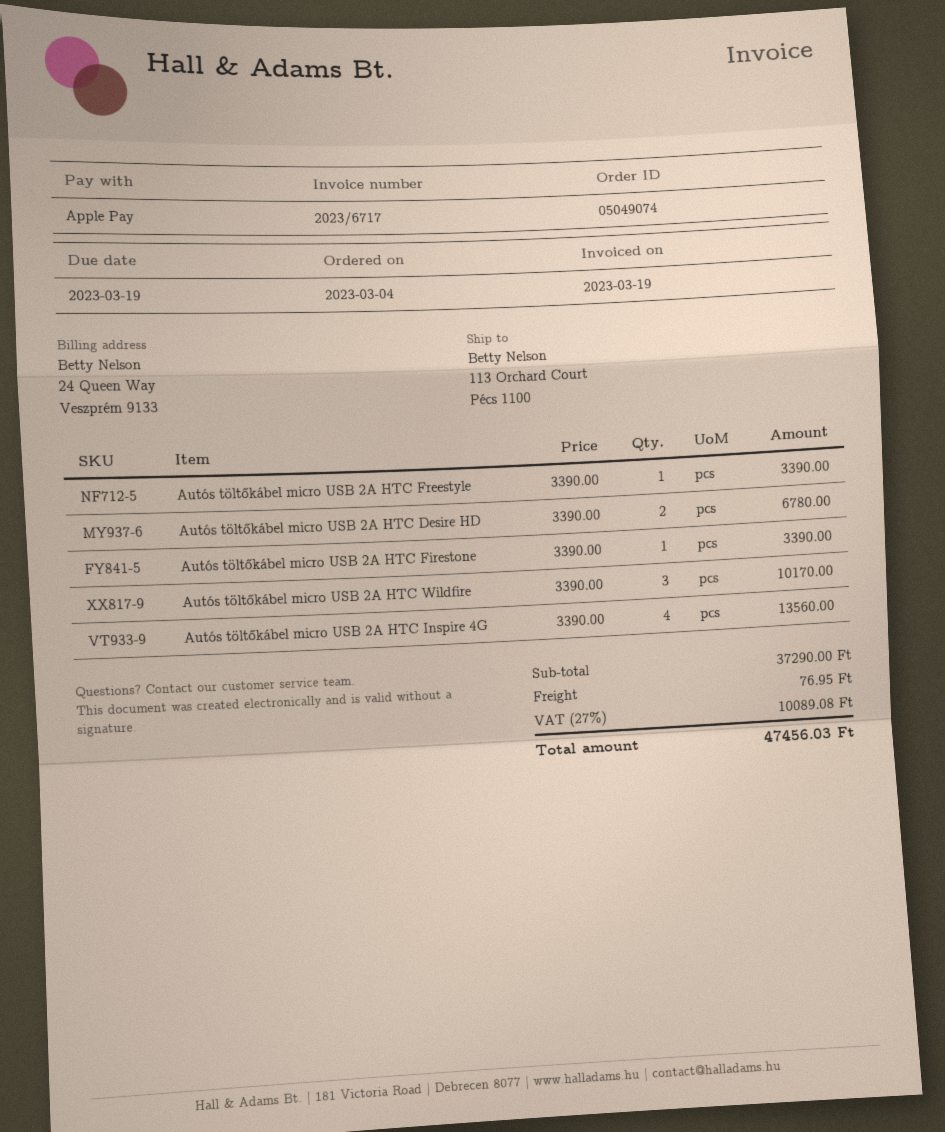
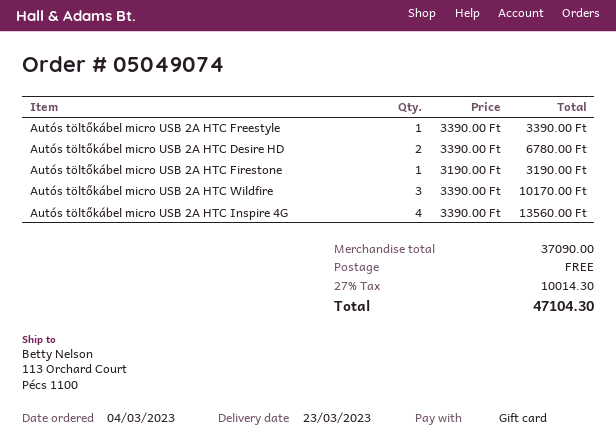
payment method: Apple Pay -> gift card
Autós töltőkábel micro USB 2A HTC Firestone: 1 x 3390.00 = 3390.00 -> 1 x 3190.00 = 3190.00
subtotal: 37290.00 -> 37090.00
shipping: 76.95 -> 0.00
tax: 27% = 10089.08 -> 27% = 10014.30
total: 47456.03 -> 47104.30

